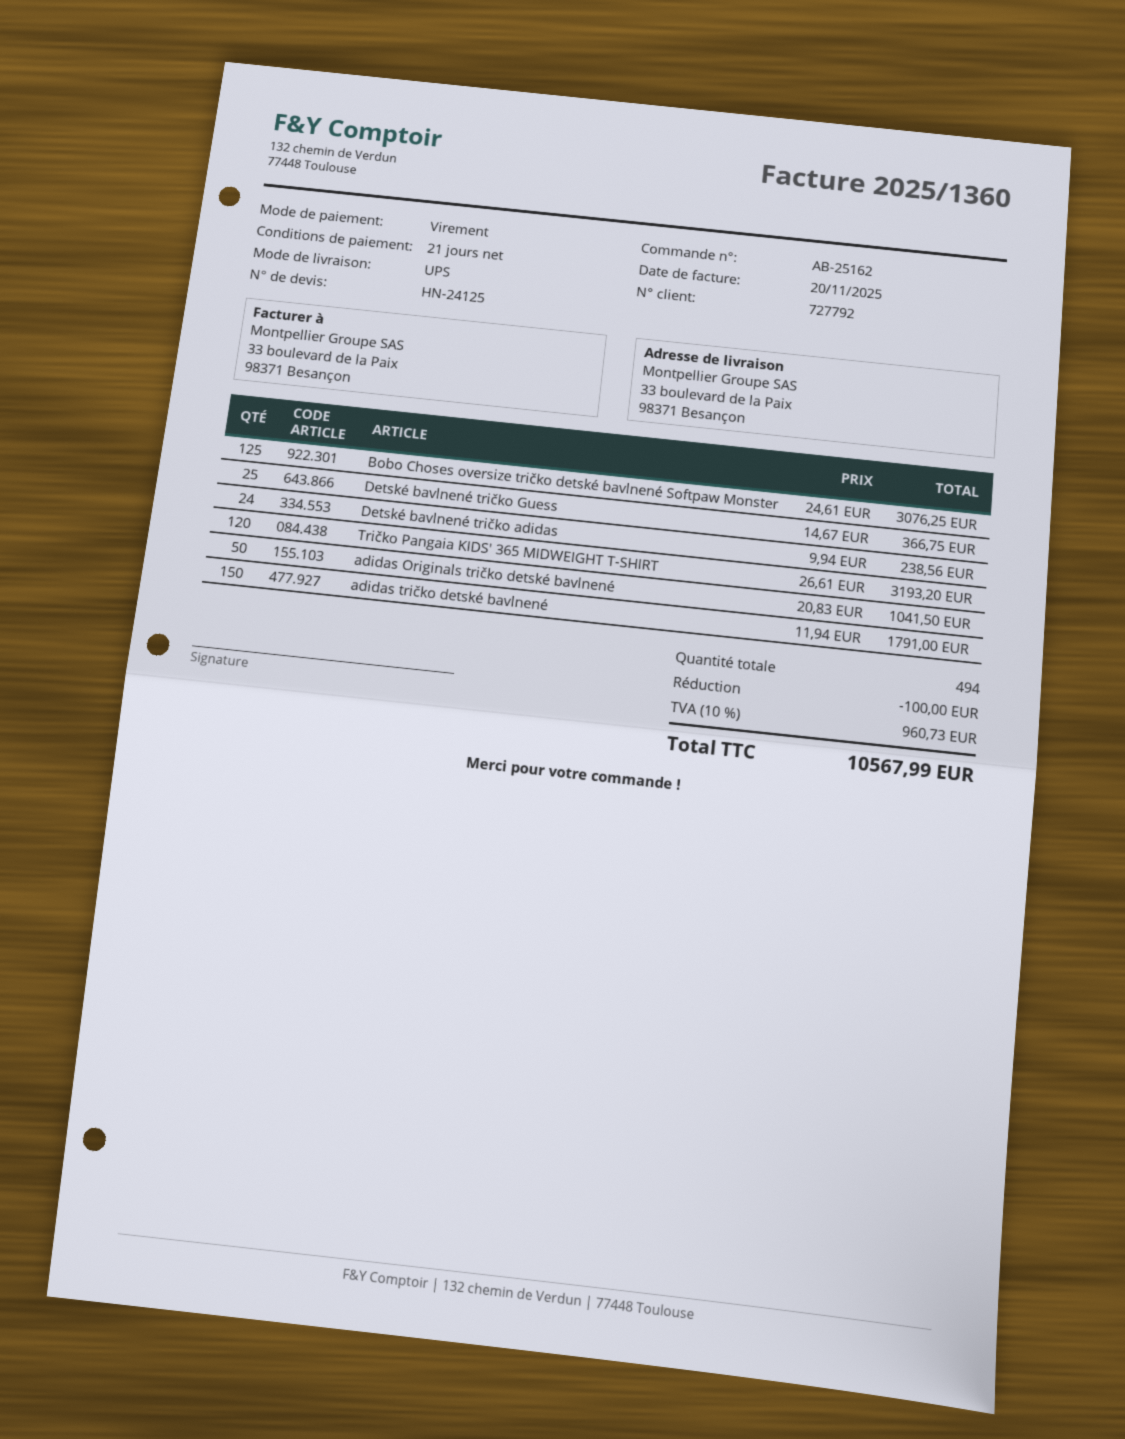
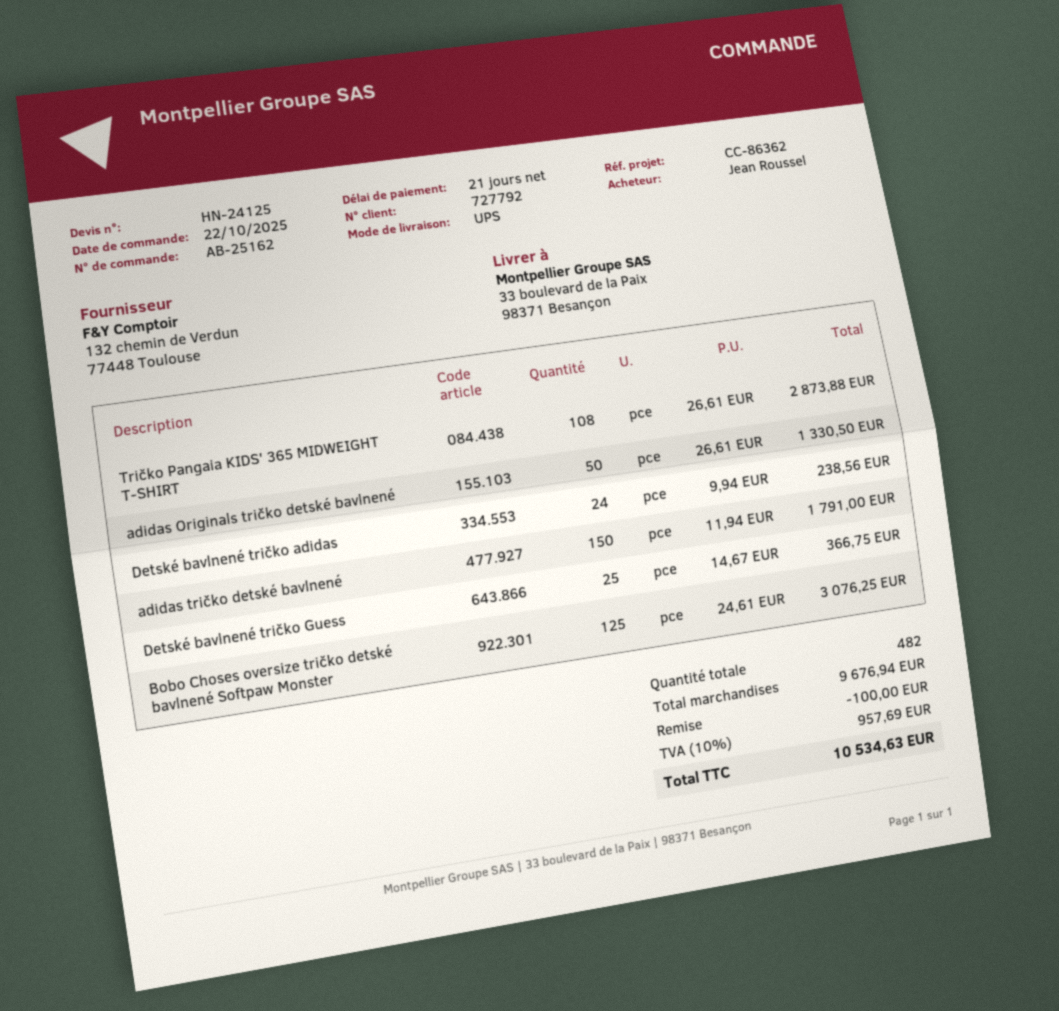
Tričko Pangaia KIDS' 365 MIDWEIGHT T-SHIRT: 120 x 26.61 = 3193.20 -> 108 x 26.61 = 2873.88
adidas Originals tričko detské bavlnené: 50 x 20.83 = 1041.50 -> 50 x 26.61 = 1330.50
total quantity: 494 -> 482
tax: 10% = 960.73 -> 10% = 957.69
total: 10567.99 -> 10534.63

